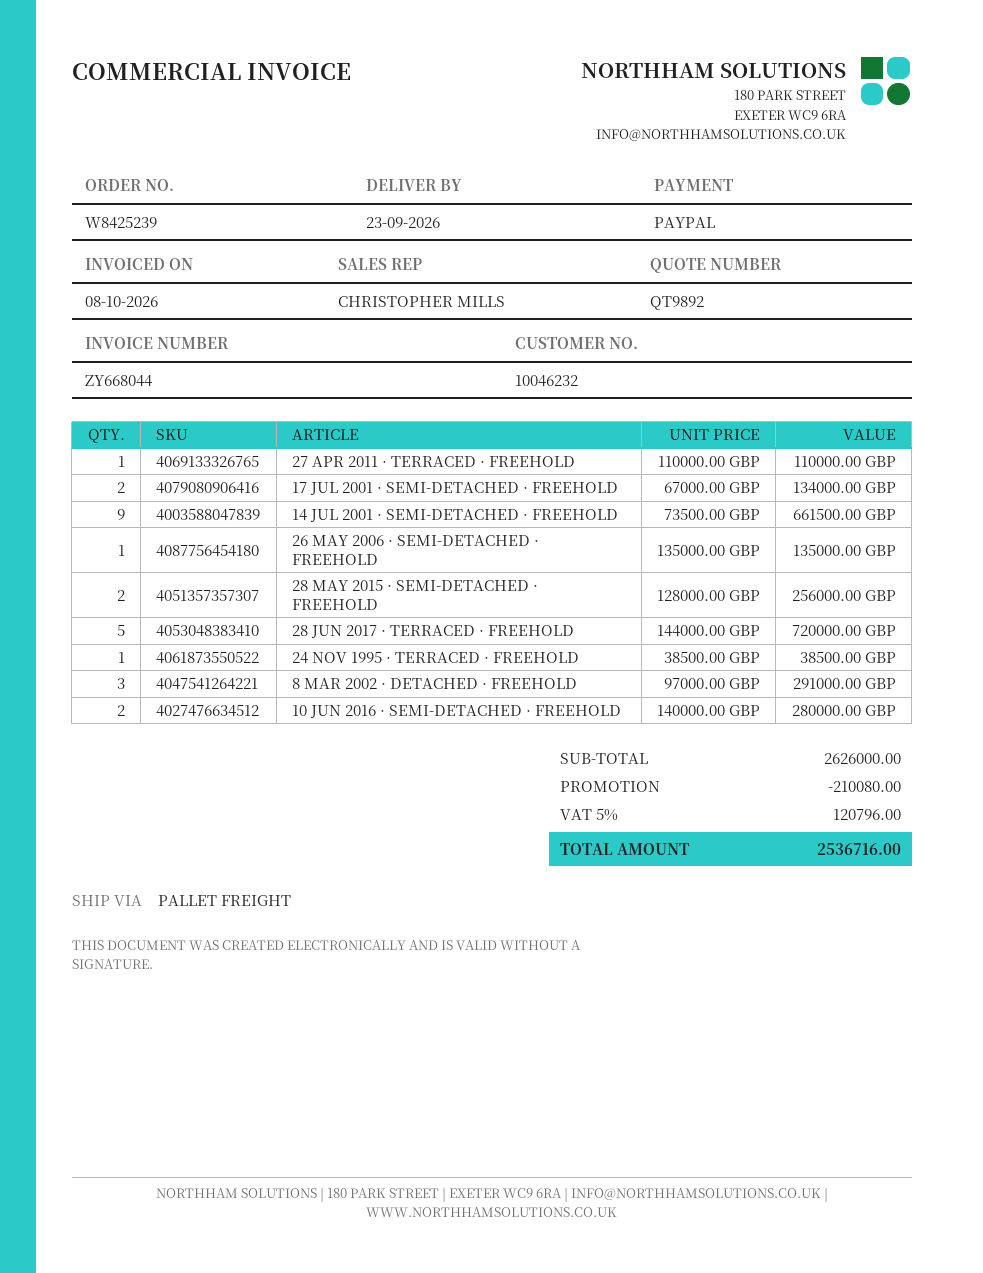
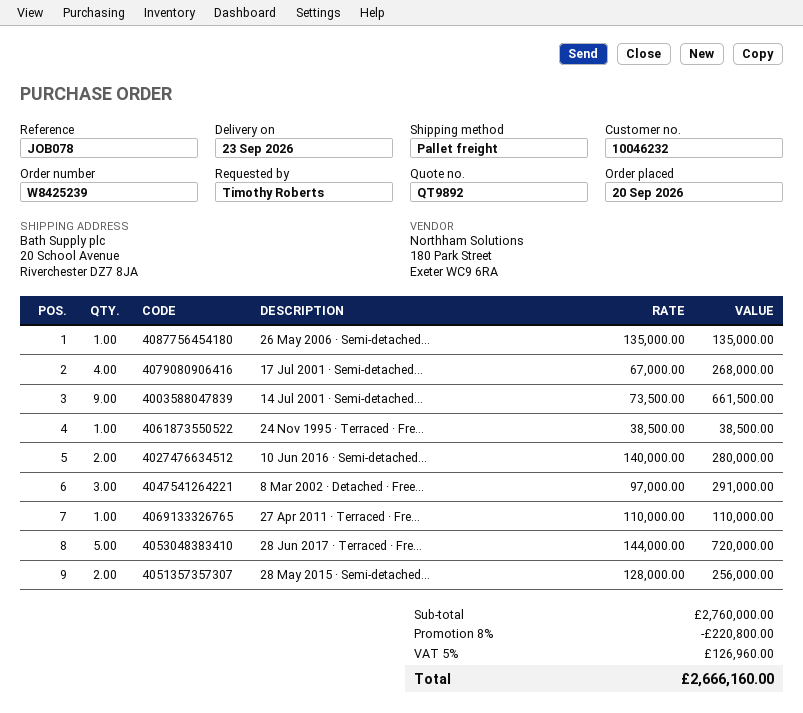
17 JUL 2001 · SEMI-DETACHED · FREEHOLD: 2 x 67000.00 = 134000.00 -> 4 x 67000.00 = 268000.00
subtotal: 2626000.00 -> 2760000.00
discount: 210080.00 -> 220800.00
tax: 5% = 120796.00 -> 5% = 126960.00
total: 2536716.00 -> 2666160.00

